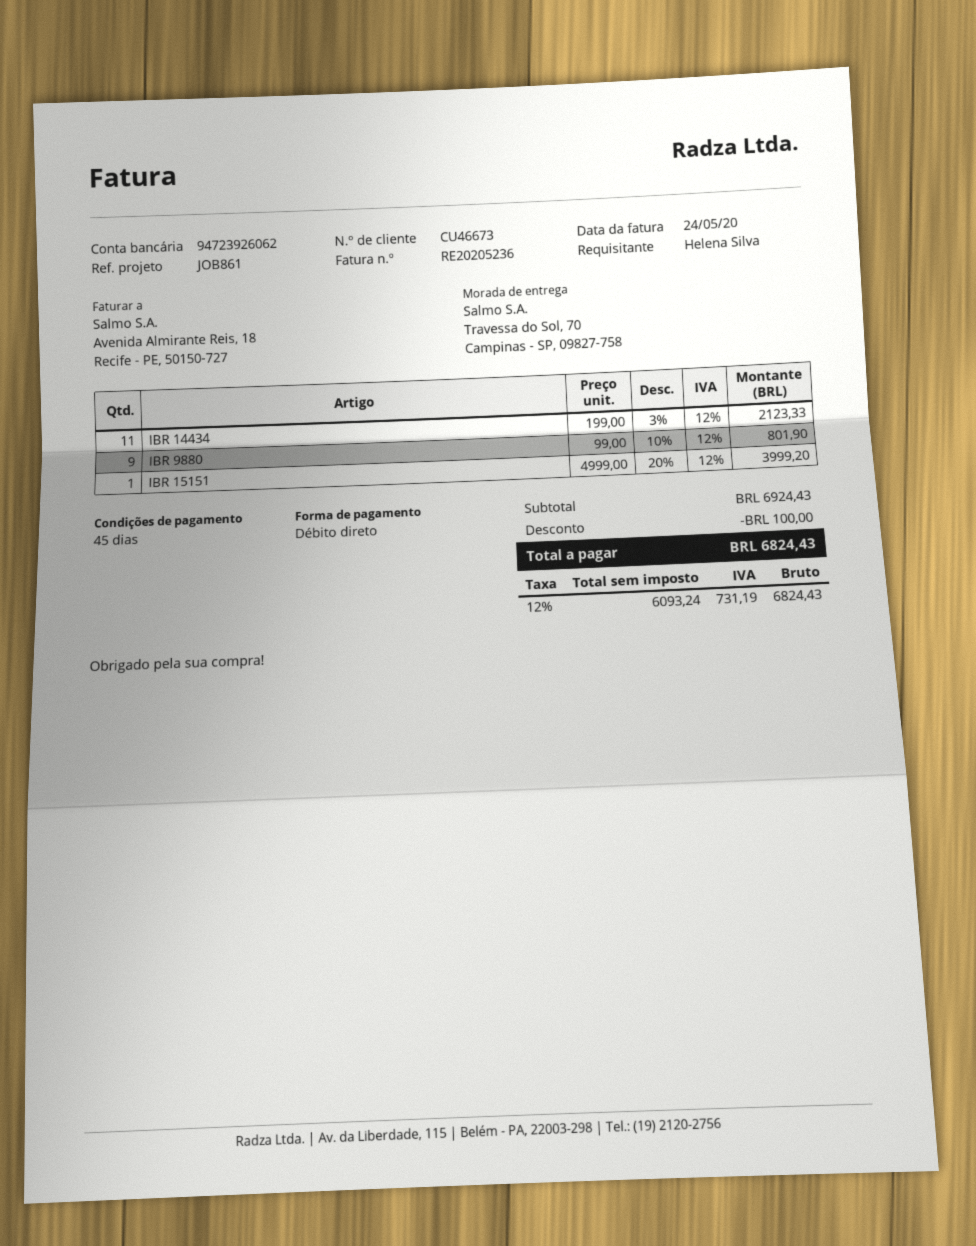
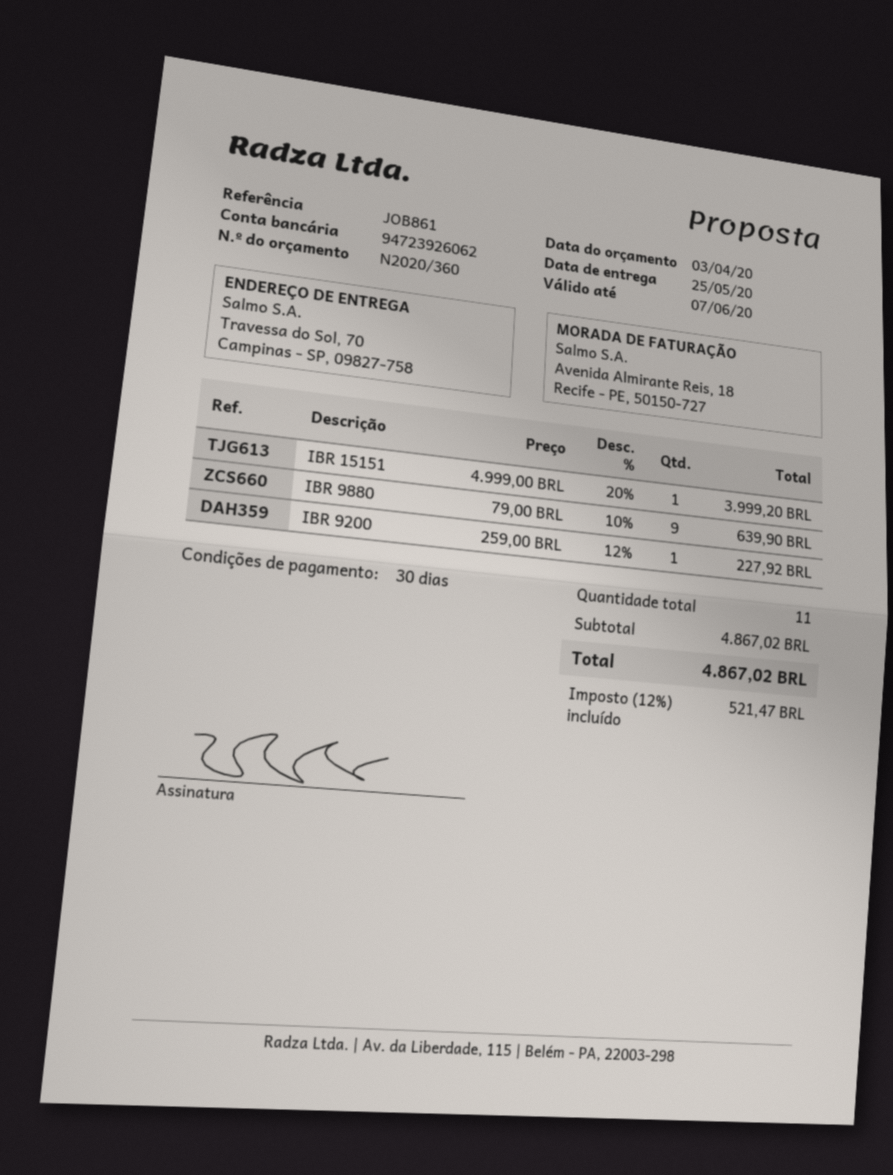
payment terms: 45 days -> 30 days
IBR 14434: 11 x 199.00 - 3% = 2123.33 -> none
IBR 9880: 9 x 99.00 - 10% = 801.90 -> 9 x 79.00 - 10% = 639.90
IBR 9200: none -> 1 x 259.00 - 12% = 227.92
subtotal: 6924.43 -> 4867.02
discount: 100.00 -> none
tax: 12% = 731.19 -> 12% = 521.47
total: 6824.43 -> 4867.02

